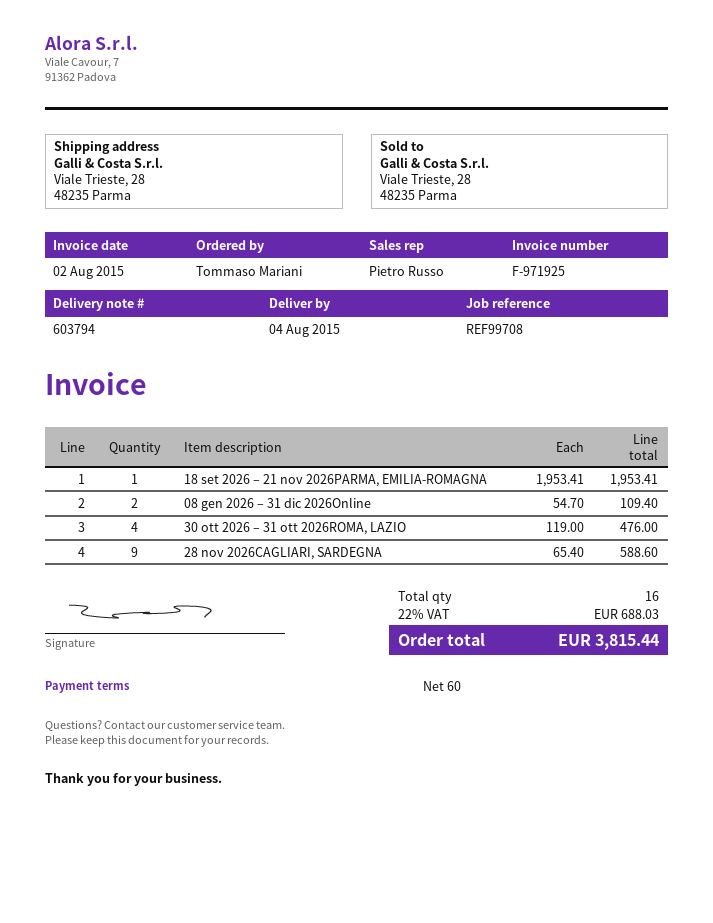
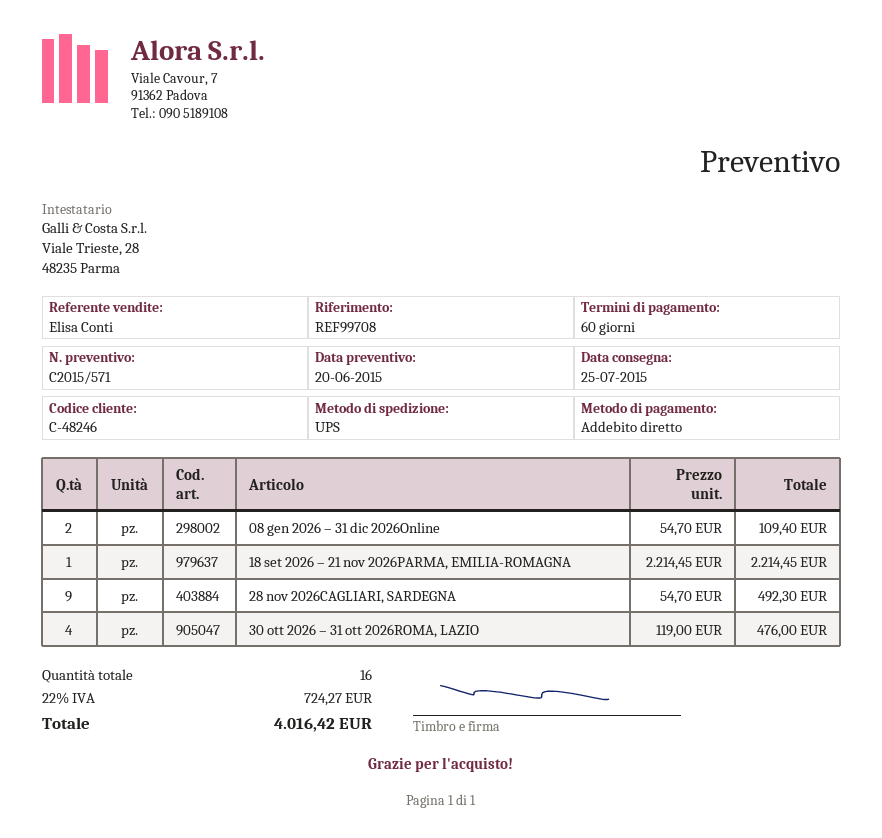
delivery date: 2015-08-04 -> 2015-07-25
sales rep: Pietro Russo -> Elisa Conti
18 set 2026 – 21 nov 2026PARMA, EMILIA-ROMAGNA: 1 x 1953.41 = 1953.41 -> 1 x 2214.45 = 2214.45
28 nov 2026CAGLIARI, SARDEGNA: 9 x 65.40 = 588.60 -> 9 x 54.70 = 492.30
tax: 22% = 688.03 -> 22% = 724.27
total: 3815.44 -> 4016.42

